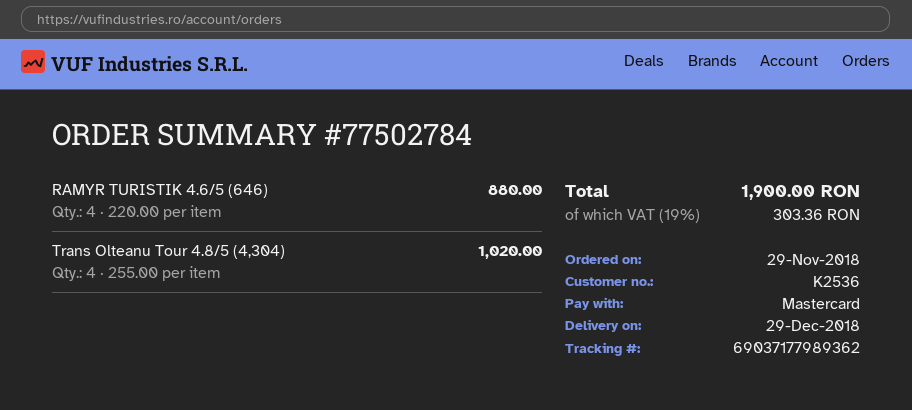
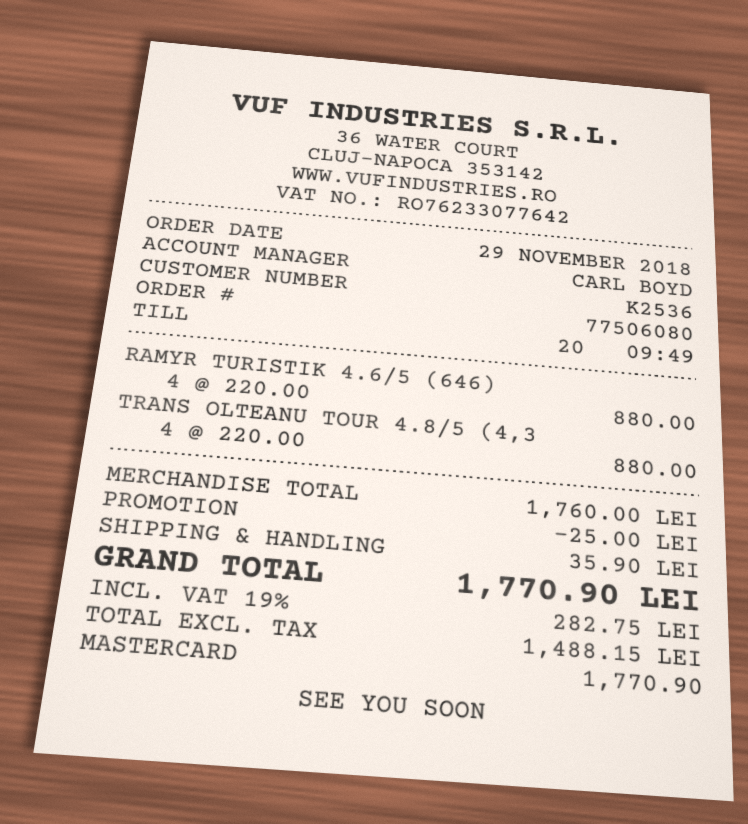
order number: 77502784 -> 77506080
Trans Olteanu Tour 4.8/5 (4,304): 4 x 255.00 = 1020.00 -> 4 x 220.00 = 880.00
discount: none -> 25.00
shipping: none -> 35.90
tax: 19% = 303.36 -> 19% = 282.75
total: 1900.00 -> 1770.90

